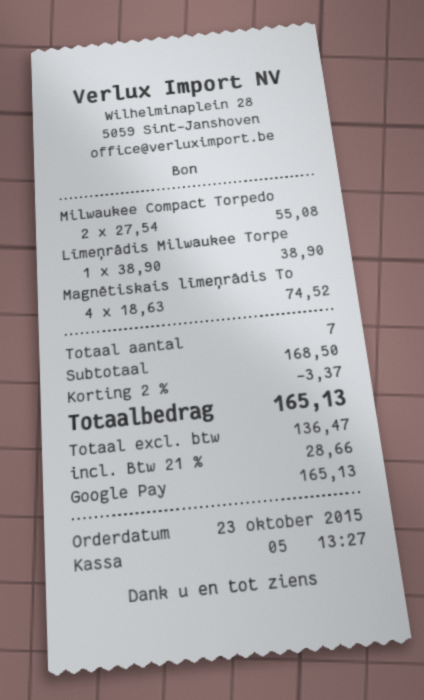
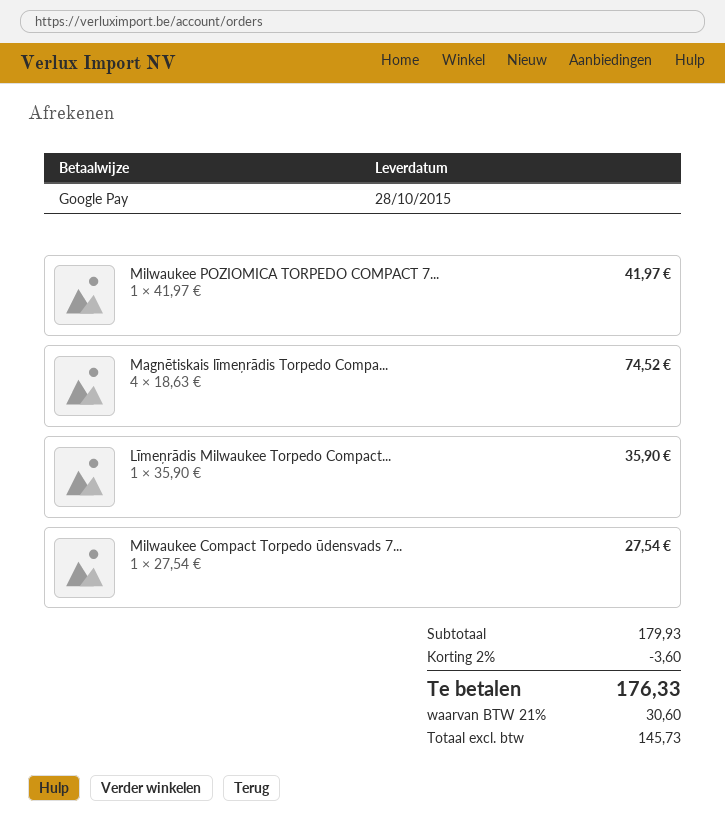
Milwaukee Compact Torpedo: 2 x 27.54 = 55.08 -> 1 x 27.54 = 27.54
Līmeņrādis Milwaukee Torpe: 1 x 38.90 = 38.90 -> 1 x 35.90 = 35.90
Milwaukee POZIOMICA TORPEDO COMPACT 7...: none -> 1 x 41.97 = 41.97
subtotal: 168.50 -> 179.93
discount: 2% = 3.37 -> 2% = 3.60
net: 136.47 -> 145.73
tax: 21% = 28.66 -> 21% = 30.60
total: 165.13 -> 176.33

